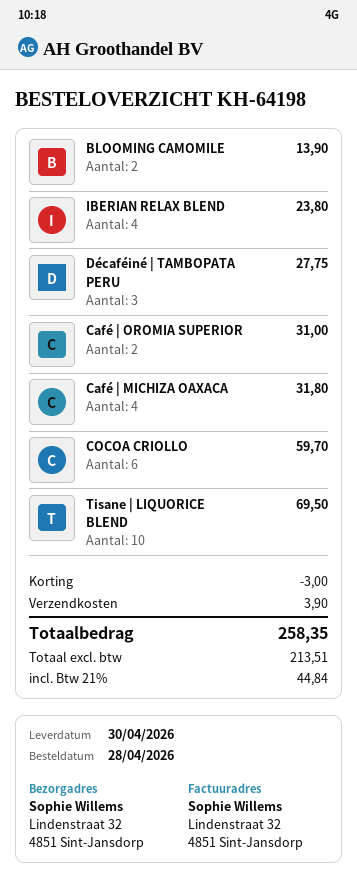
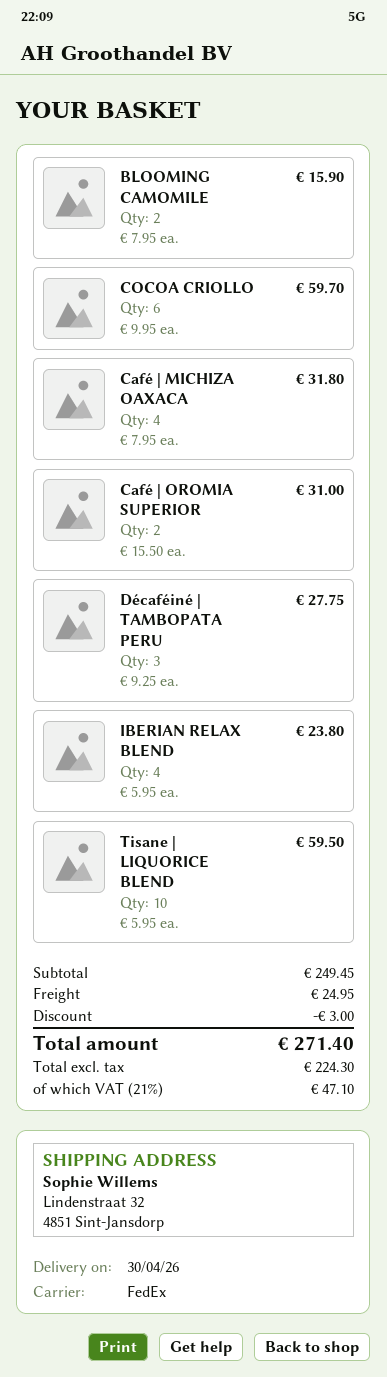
BLOOMING CAMOMILE: 2 for 13.90 -> 2 for 15.90
Tisane | LIQUORICE BLEND: 10 for 69.50 -> 10 for 59.50
shipping: 3.90 -> 24.95
net: 213.51 -> 224.30
tax: 21% = 44.84 -> 21% = 47.10
total: 258.35 -> 271.40

